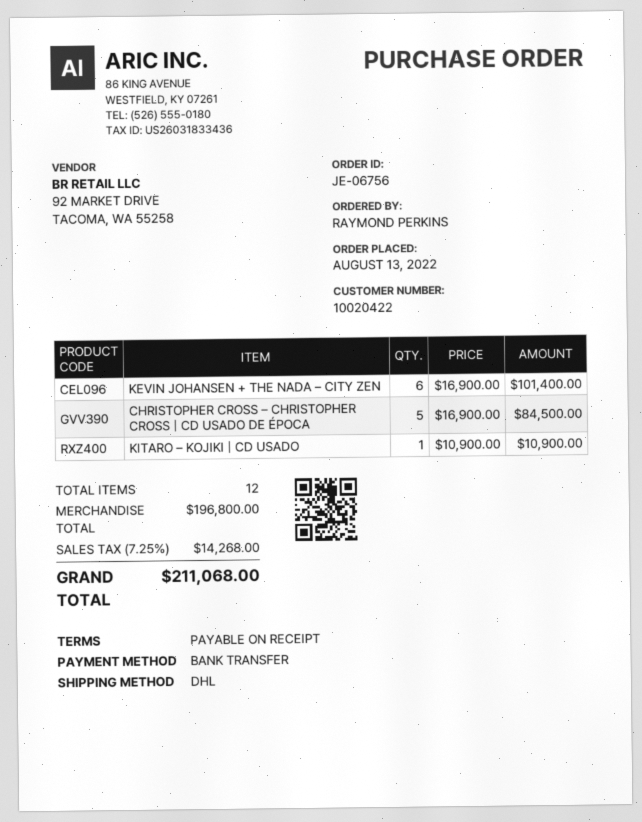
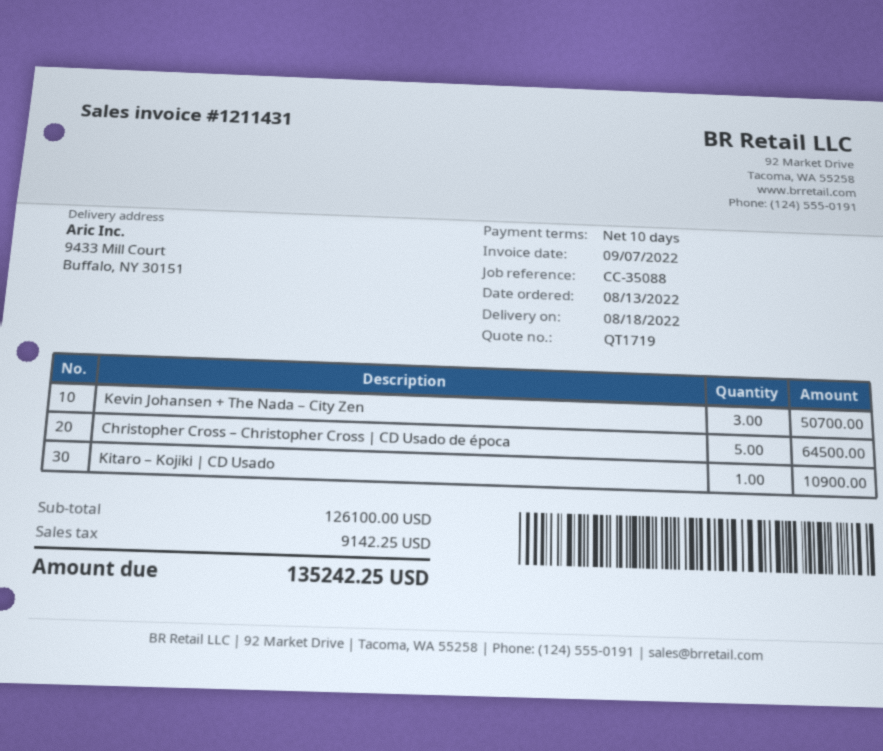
payment terms: on receipt -> 10 days
KEVIN JOHANSEN + THE NADA – CITY ZEN: 6 for 101400.00 -> 3 for 50700.00
CHRISTOPHER CROSS – CHRISTOPHER CROSS | CD USADO DE ÉPOCA: 5 for 84500.00 -> 5 for 64500.00
subtotal: 196800.00 -> 126100.00
tax: 14268.00 -> 9142.25
total: 211068.00 -> 135242.25

